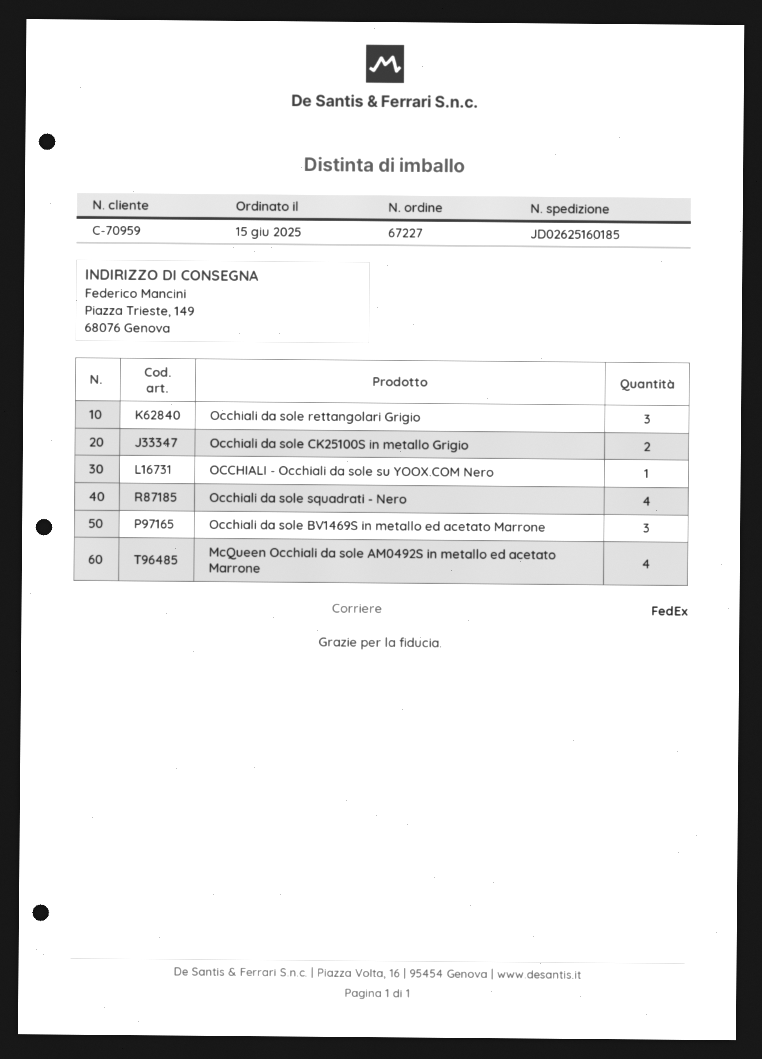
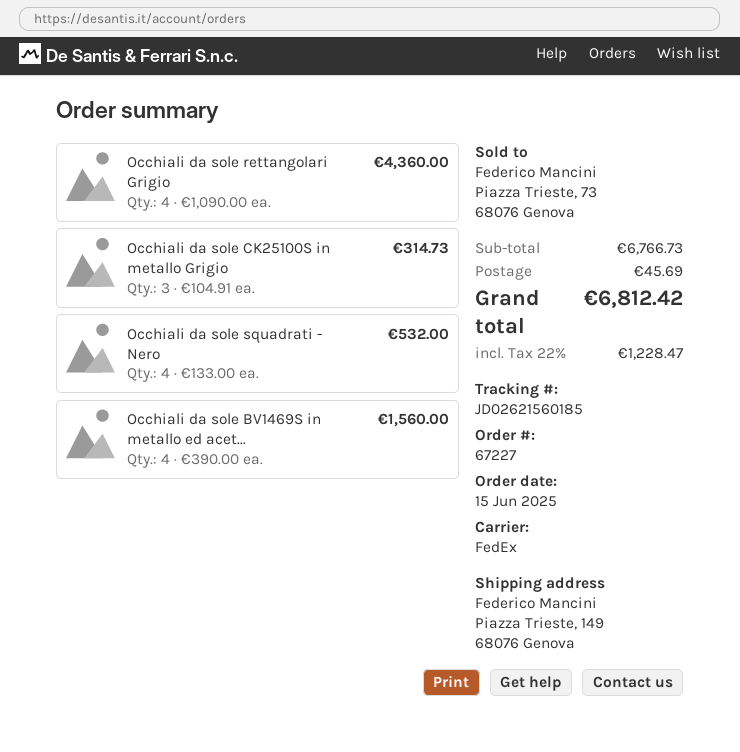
tracking number: JD02625160185 -> JD02621560185
Occhiali da sole rettangolari Grigio: 3 -> 4
Occhiali da sole CK25100S in metallo Grigio: 2 -> 3
OCCHIALI - Occhiali da sole su YOOX.COM Nero: 1 -> none
Occhiali da sole BV1469S in metallo ed acetato Marrone: 3 -> 4
McQueen Occhiali da sole AM0492S in metallo ed acetato Marrone: 4 -> none

